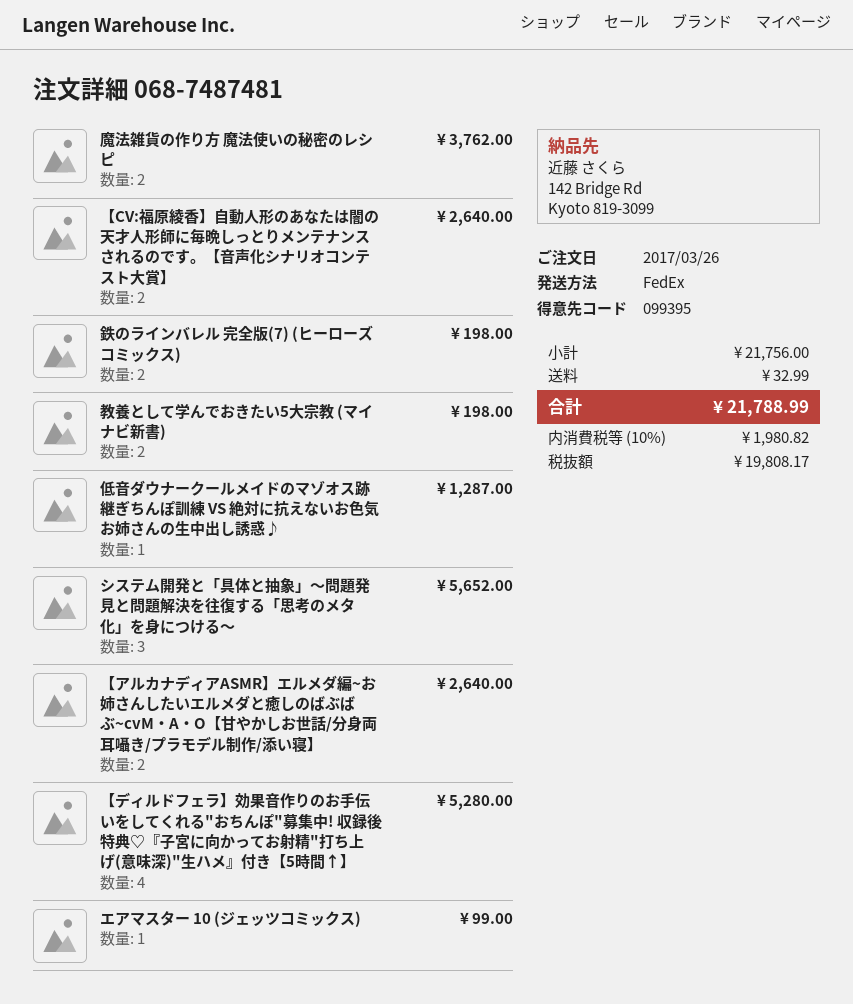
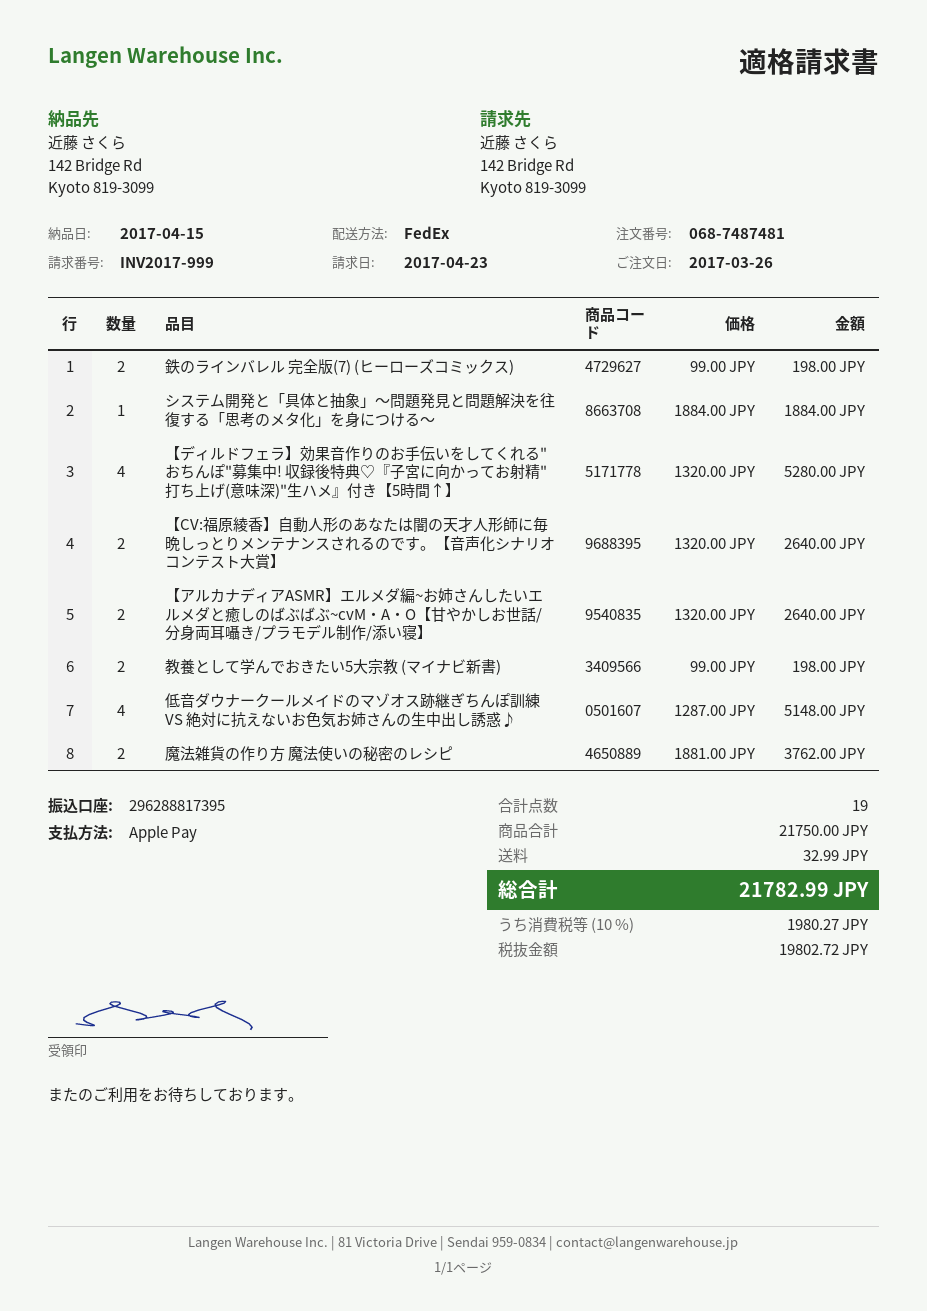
低音ダウナークールメイドのマゾオス跡継ぎちんぽ訓練 VS 絶対に抗えないお色気お姉さんの生中出し誘惑♪: 1 for 1287.00 -> 4 for 5148.00
システム開発と「具体と抽象」〜問題発見と問題解決を往復する「思考のメタ化」を身につける〜: 3 for 5652.00 -> 1 for 1884.00
エアマスター 10 (ジェッツコミックス): 1 for 99.00 -> none
subtotal: 21756.00 -> 21750.00
net: 19808.17 -> 19802.72
tax: 10% = 1980.82 -> 10% = 1980.27
total: 21788.99 -> 21782.99

